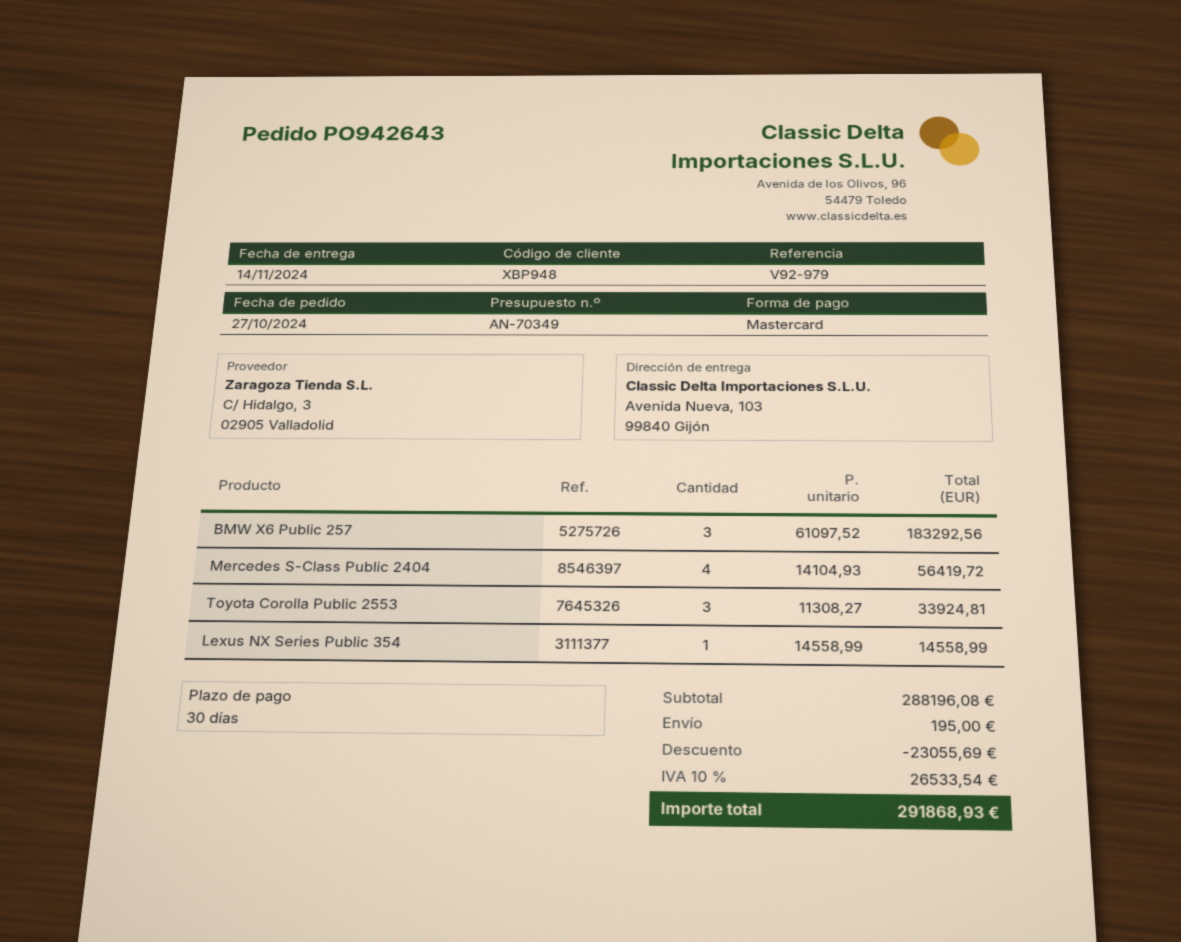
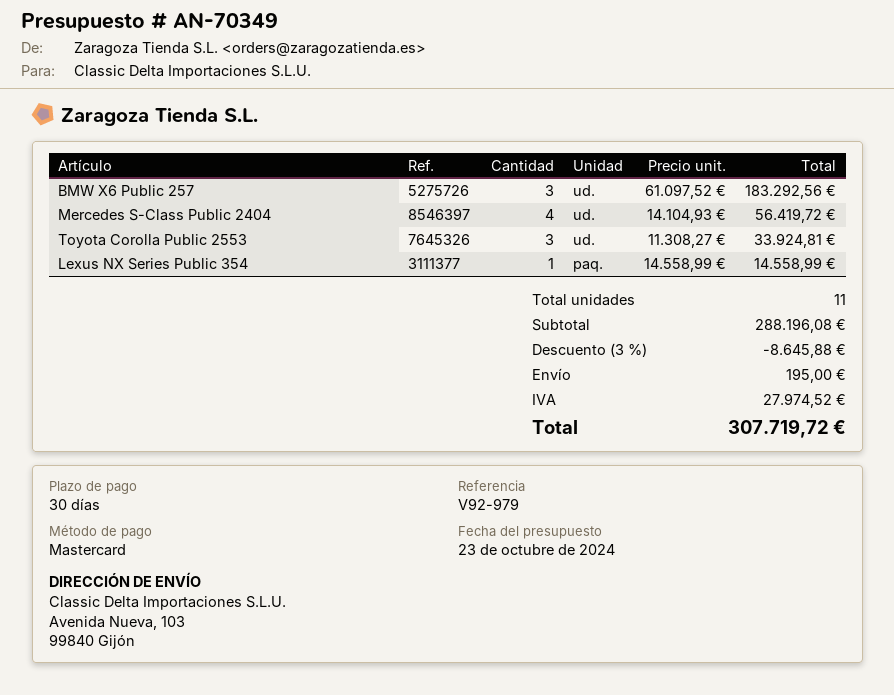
discount: 23055.69 -> 8645.88
tax: 26533.54 -> 27974.52
total: 291868.93 -> 307719.72

